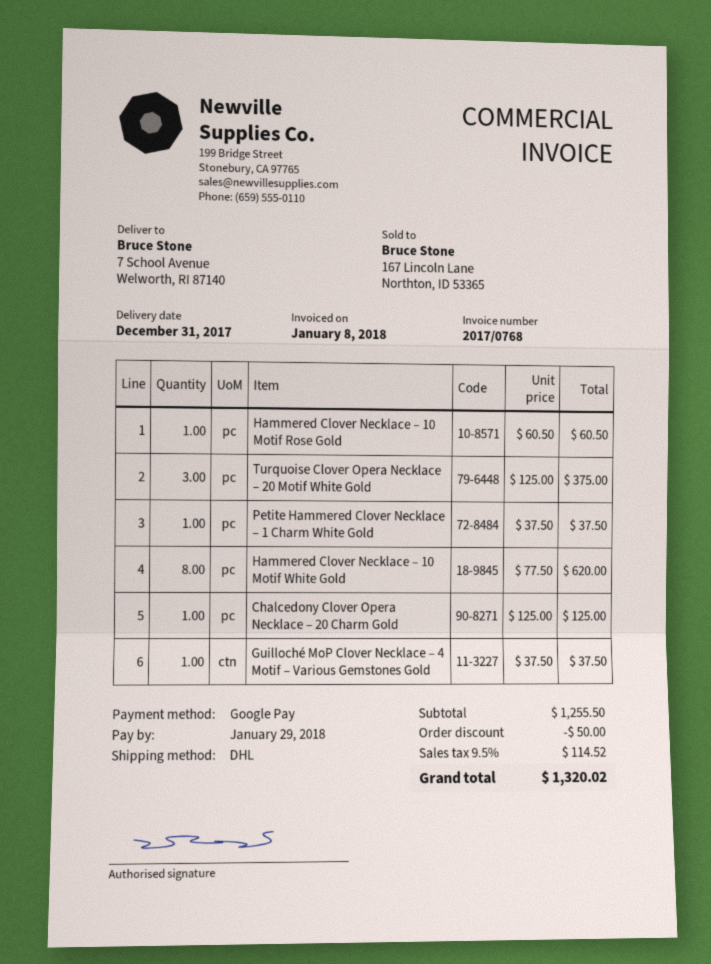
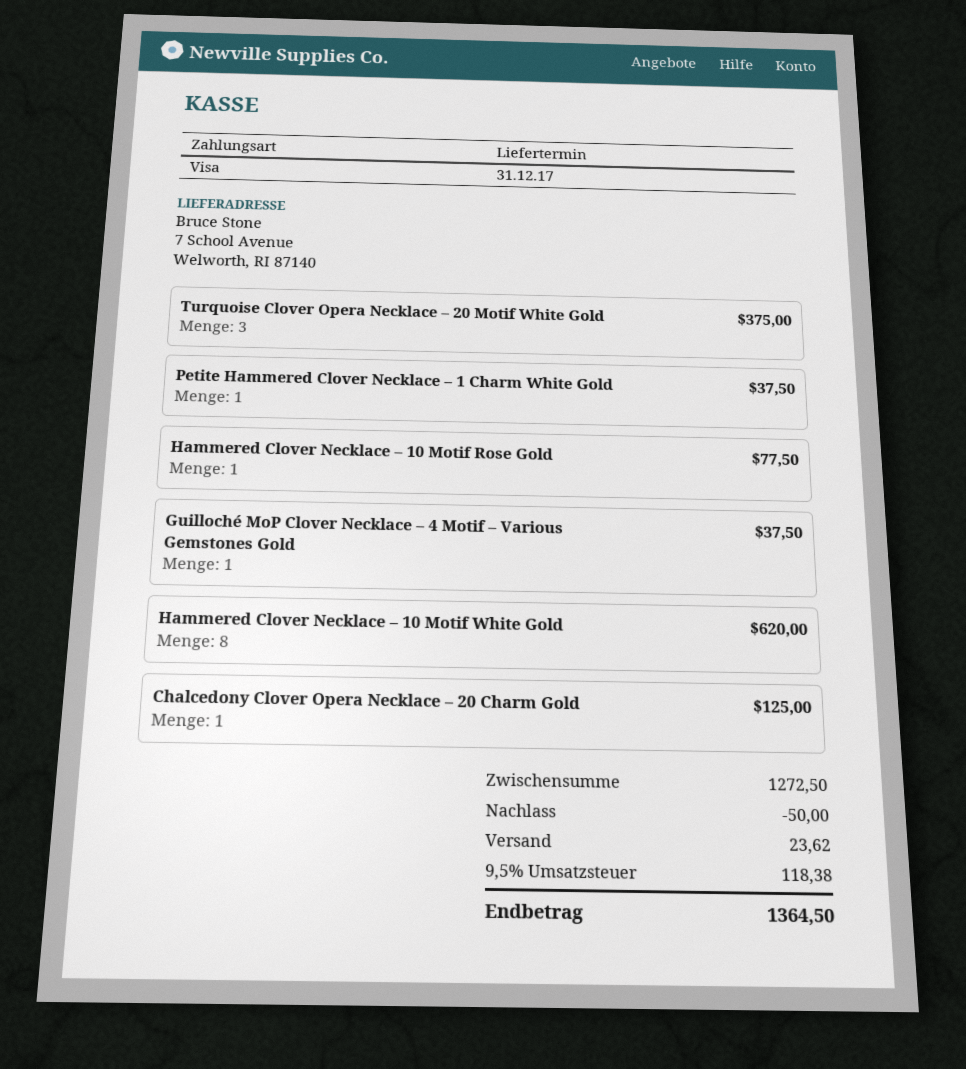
payment method: Google Pay -> Visa
Hammered Clover Necklace – 10 Motif Rose Gold: 1 for 60.50 -> 1 for 77.50
subtotal: 1255.50 -> 1272.50
shipping: none -> 23.62
tax: 9.5% = 114.52 -> 9.5% = 118.38
total: 1320.02 -> 1364.50

